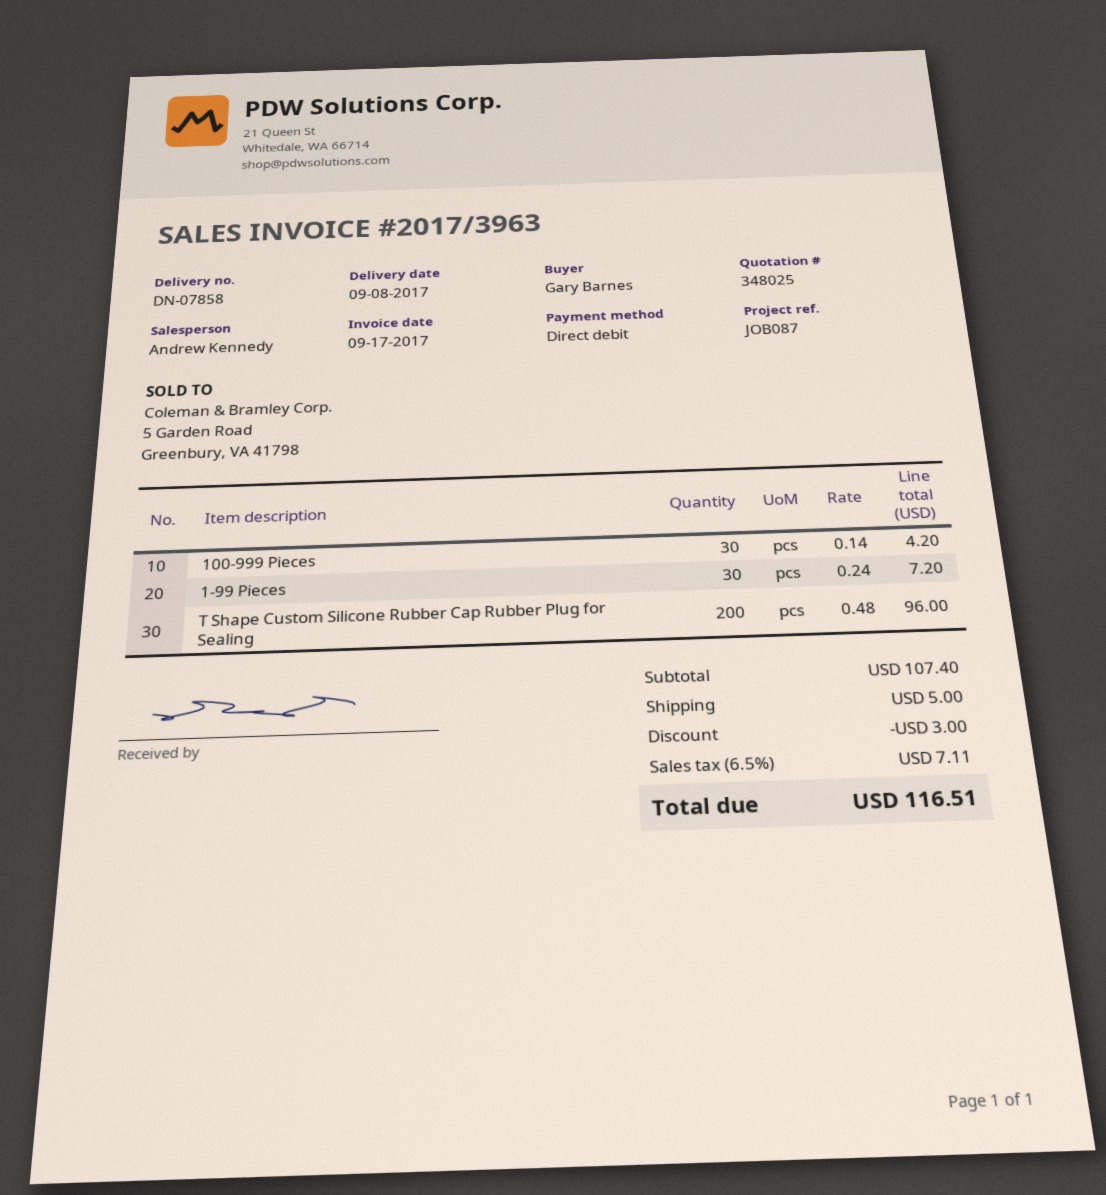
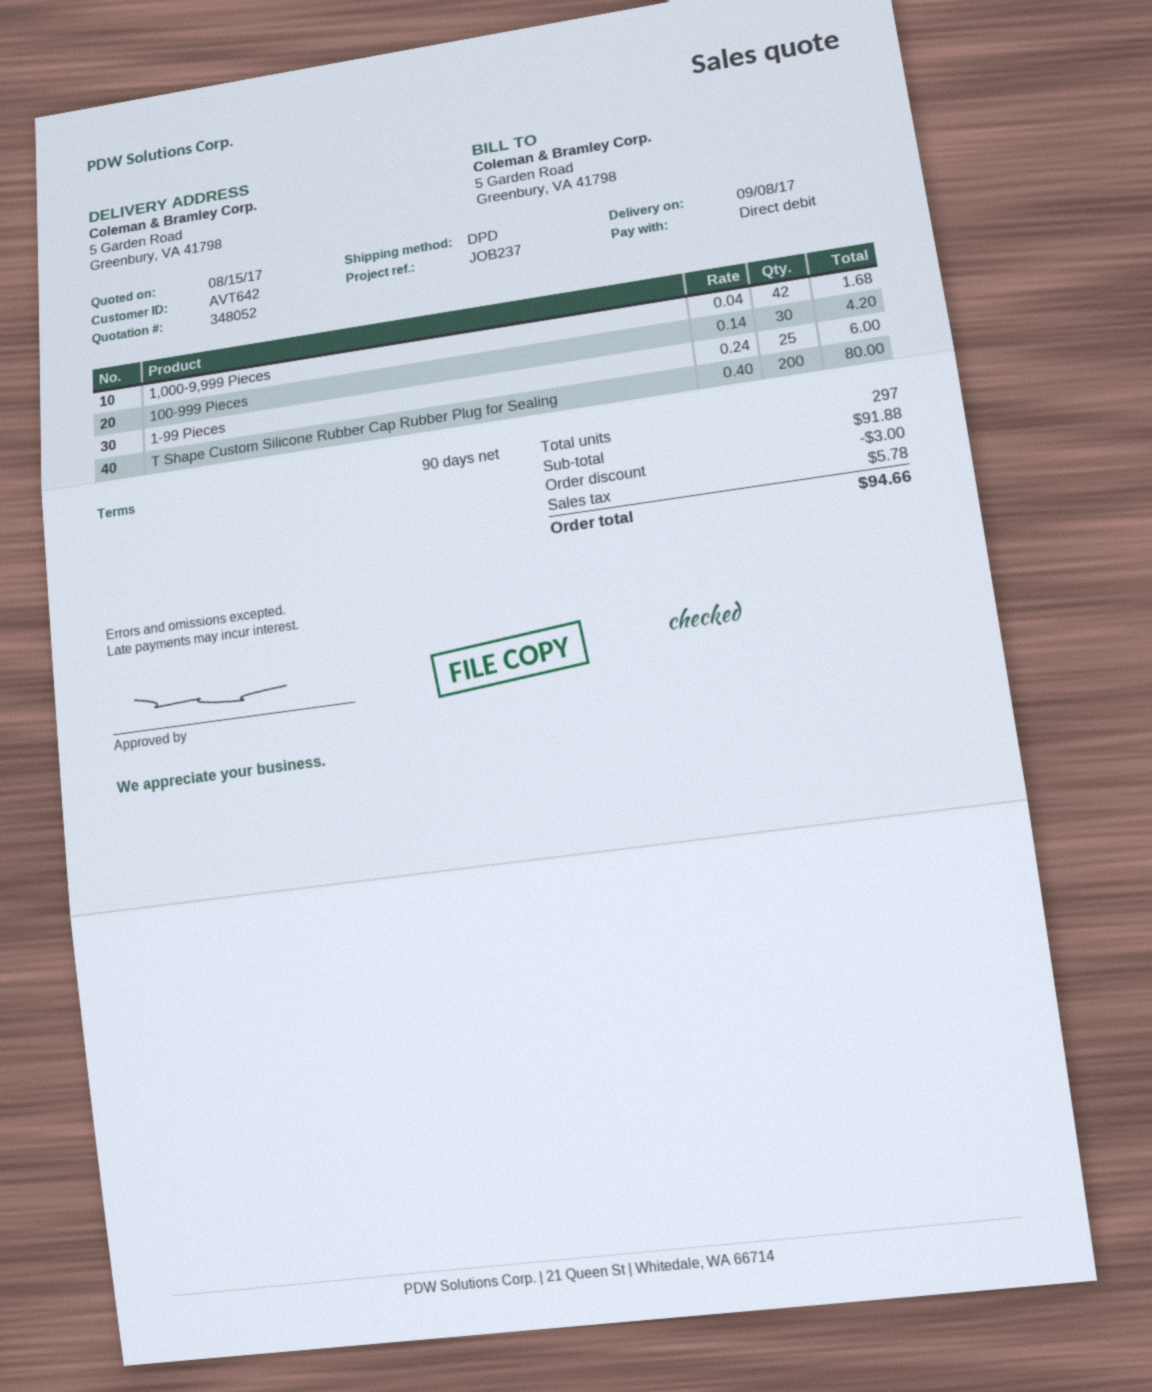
quote number: 348025 -> 348052
reference: JOB087 -> JOB237
1-99 Pieces: 30 x 0.24 = 7.20 -> 25 x 0.24 = 6.00
T Shape Custom Silicone Rubber Cap Rubber Plug for Sealing: 200 x 0.48 = 96.00 -> 200 x 0.40 = 80.00
1,000-9,999 Pieces: none -> 42 x 0.04 = 1.68
subtotal: 107.40 -> 91.88
shipping: 5.00 -> none
tax: 7.11 -> 5.78
total: 116.51 -> 94.66

